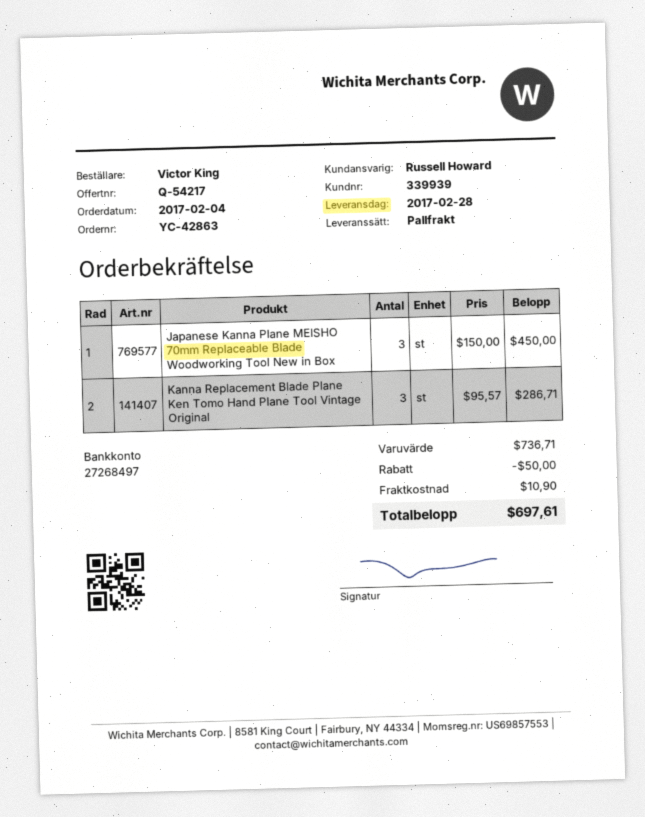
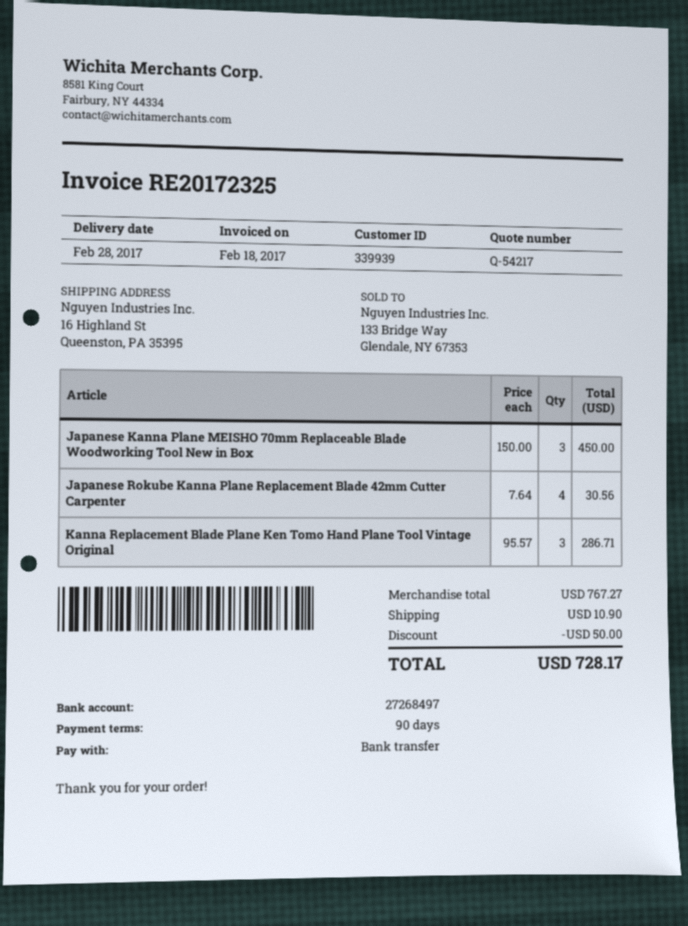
Japanese Rokube Kanna Plane Replacement Blade 42mm Cutter Carpenter: none -> 4 x 7.64 = 30.56
subtotal: 736.71 -> 767.27
total: 697.61 -> 728.17

